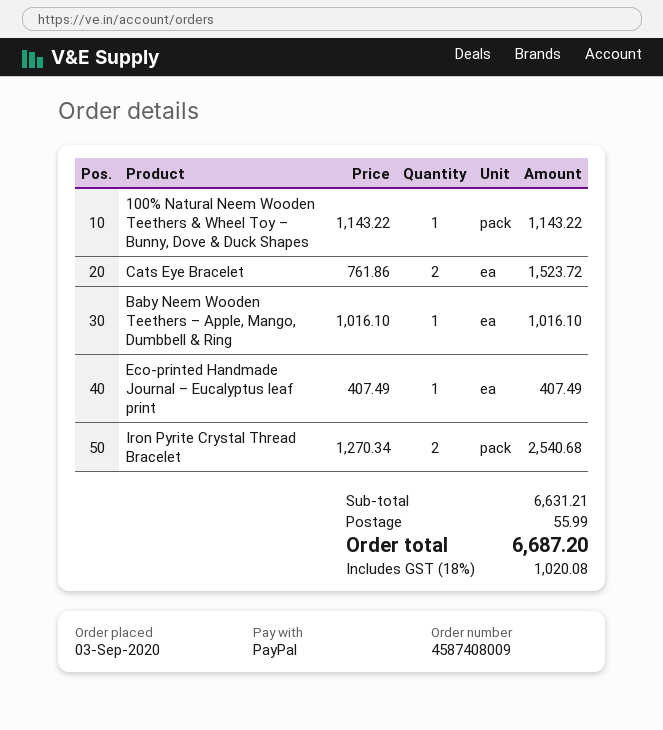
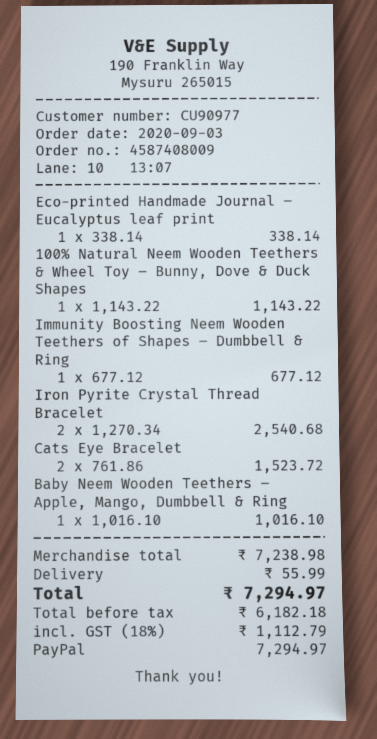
Eco-printed Handmade Journal – Eucalyptus leaf print: 1 x 407.49 = 407.49 -> 1 x 338.14 = 338.14
Immunity Boosting Neem Wooden Teethers of Shapes – Dumbbell & Ring: none -> 1 x 677.12 = 677.12
subtotal: 6631.21 -> 7238.98
tax: 18% = 1020.08 -> 18% = 1112.79
total: 6687.20 -> 7294.97

